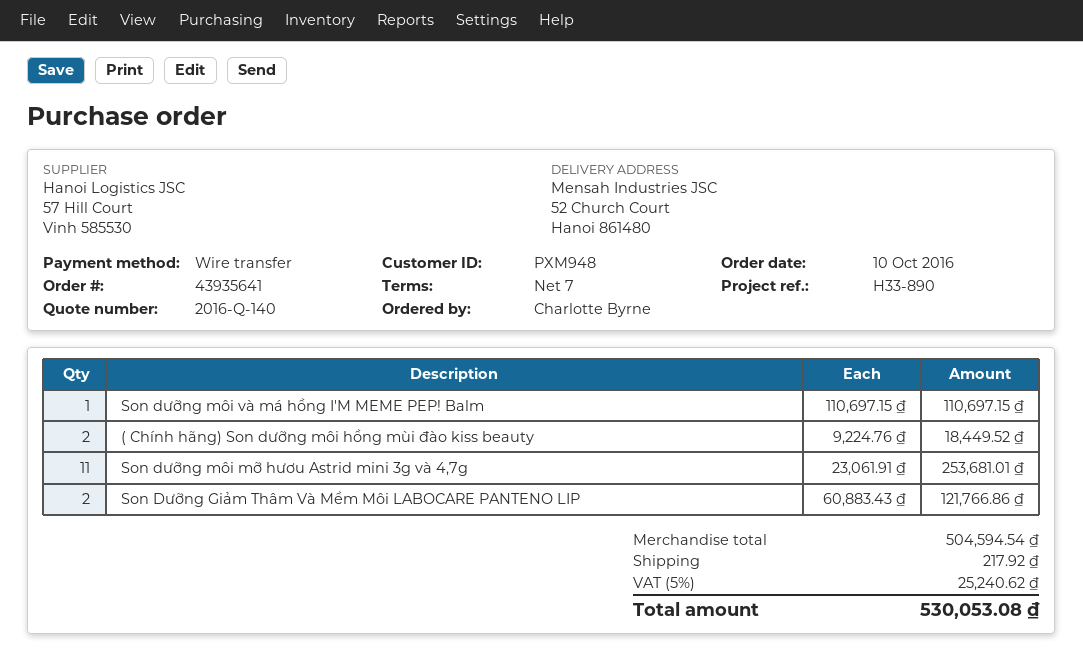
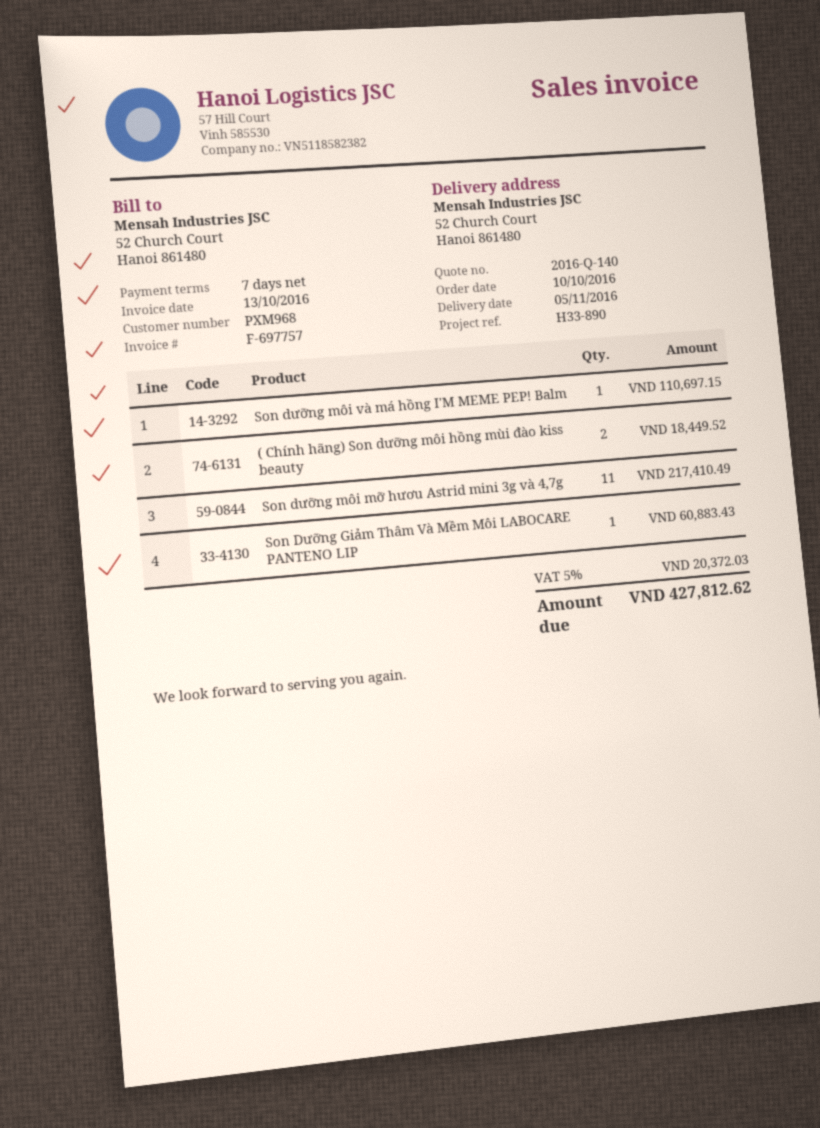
customer number: PXM948 -> PXM968
Son dưỡng môi mỡ hươu Astrid mini 3g và 4,7g: 11 for 253681.01 -> 11 for 217410.49
Son Dưỡng Giảm Thâm Và Mềm Môi LABOCARE PANTENO LIP: 2 for 121766.86 -> 1 for 60883.43
shipping: 217.92 -> none
tax: 5% = 25240.62 -> 5% = 20372.03
total: 530053.08 -> 427812.62

